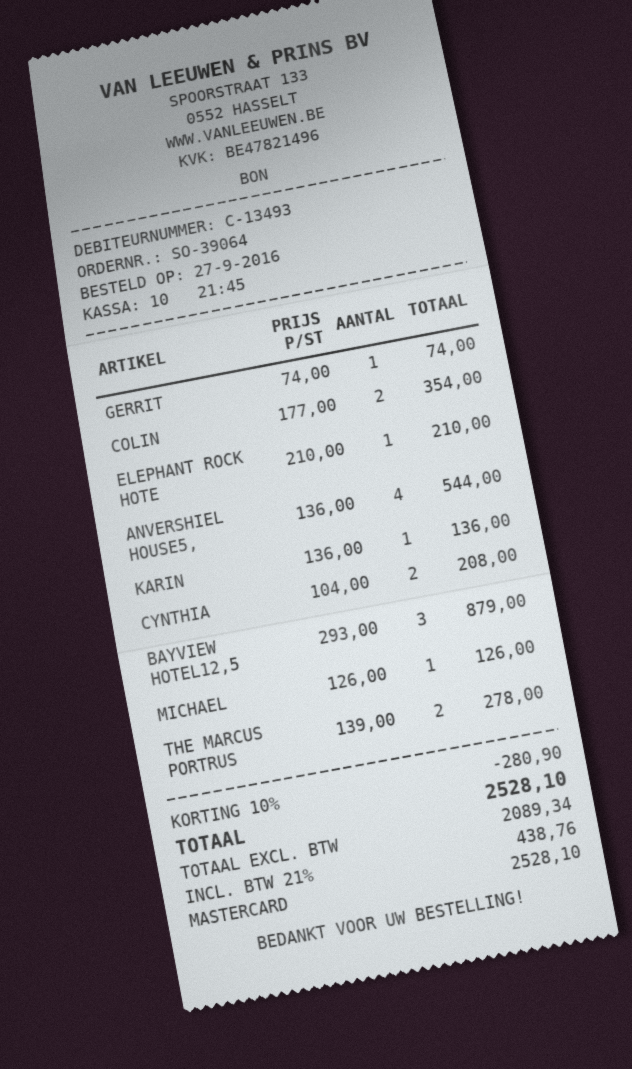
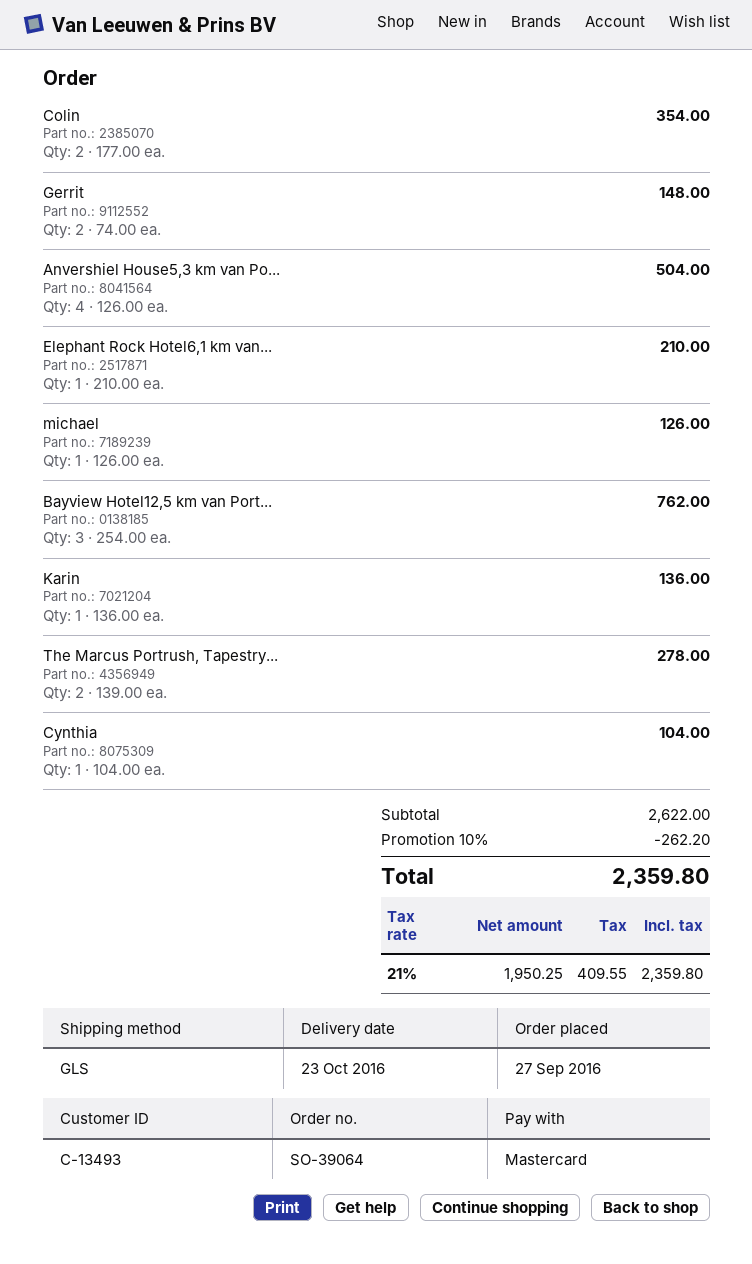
GERRIT: 1 x 74.00 = 74.00 -> 2 x 74.00 = 148.00
ANVERSHIEL HOUSE5,: 4 x 136.00 = 544.00 -> 4 x 126.00 = 504.00
CYNTHIA: 2 x 104.00 = 208.00 -> 1 x 104.00 = 104.00
BAYVIEW HOTEL12,5: 3 x 293.00 = 879.00 -> 3 x 254.00 = 762.00
discount: 10% = 280.90 -> 10% = 262.20
net: 2089.34 -> 1950.25
tax: 21% = 438.76 -> 21% = 409.55
total: 2528.10 -> 2359.80

